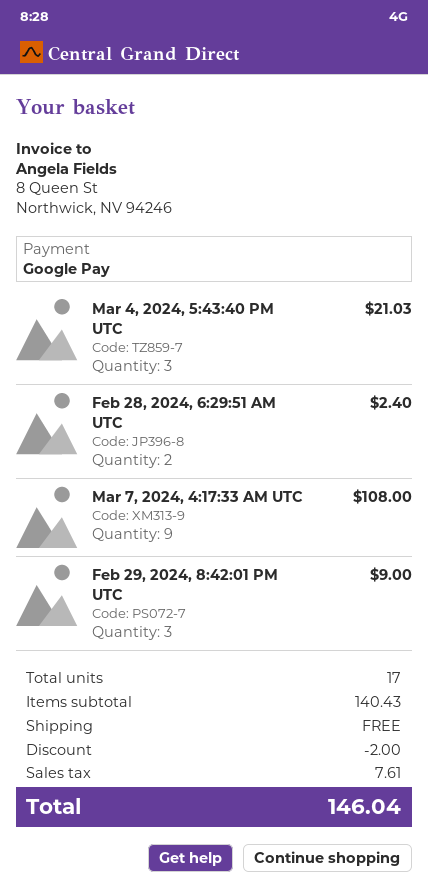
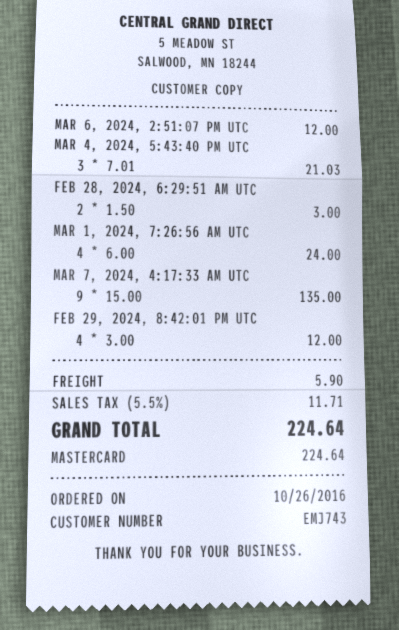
payment method: Google Pay -> Mastercard
Feb 28, 2024, 6:29:51 AM UTC: 2 for 2.40 -> 2 for 3.00
Mar 7, 2024, 4:17:33 AM UTC: 9 for 108.00 -> 9 for 135.00
Feb 29, 2024, 8:42:01 PM UTC: 3 for 9.00 -> 4 for 12.00
MAR 6, 2024, 2:51:07 PM UTC: none -> 1 for 12.00
MAR 1, 2024, 7:26:56 AM UTC: none -> 4 for 24.00
discount: 2.00 -> none
shipping: 0.00 -> 5.90
tax: 7.61 -> 11.71
total: 146.04 -> 224.64

